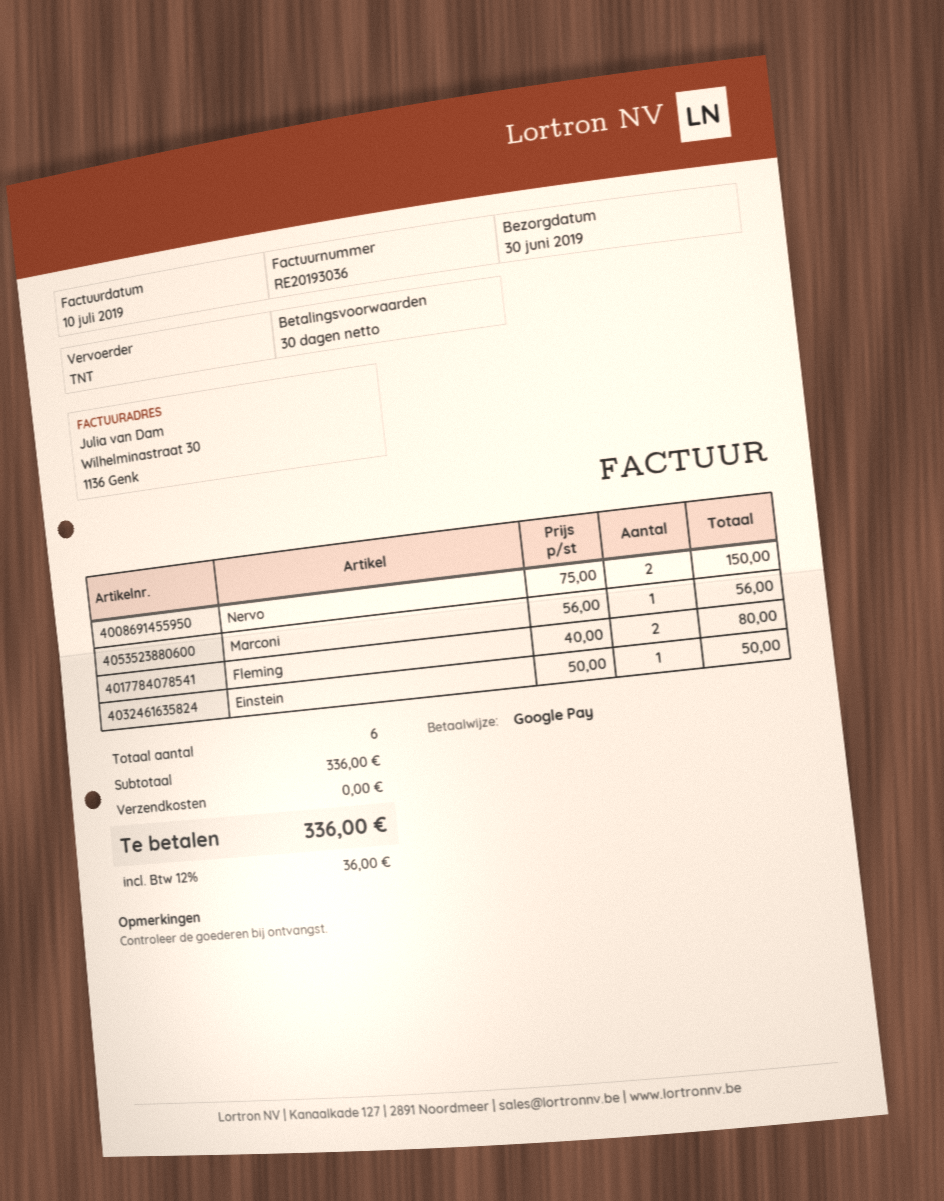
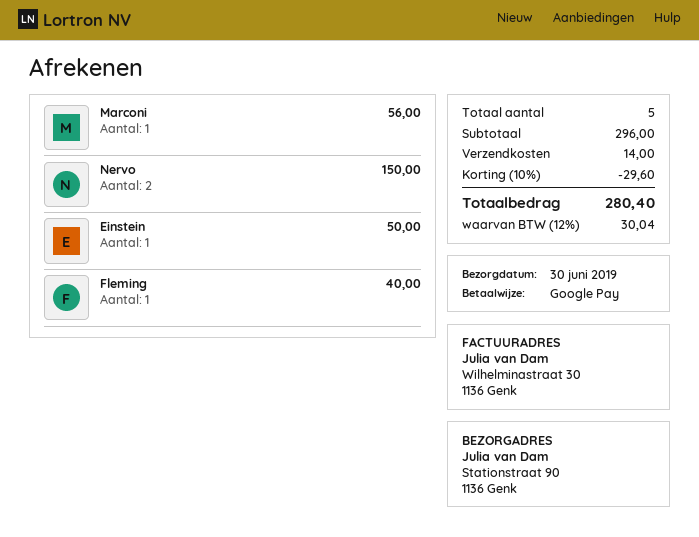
Fleming: 2 for 80.00 -> 1 for 40.00
total quantity: 6 -> 5
subtotal: 336.00 -> 296.00
discount: none -> 10% = 29.60
shipping: 0.00 -> 14.00
tax: 12% = 36.00 -> 12% = 30.04
total: 336.00 -> 280.40

